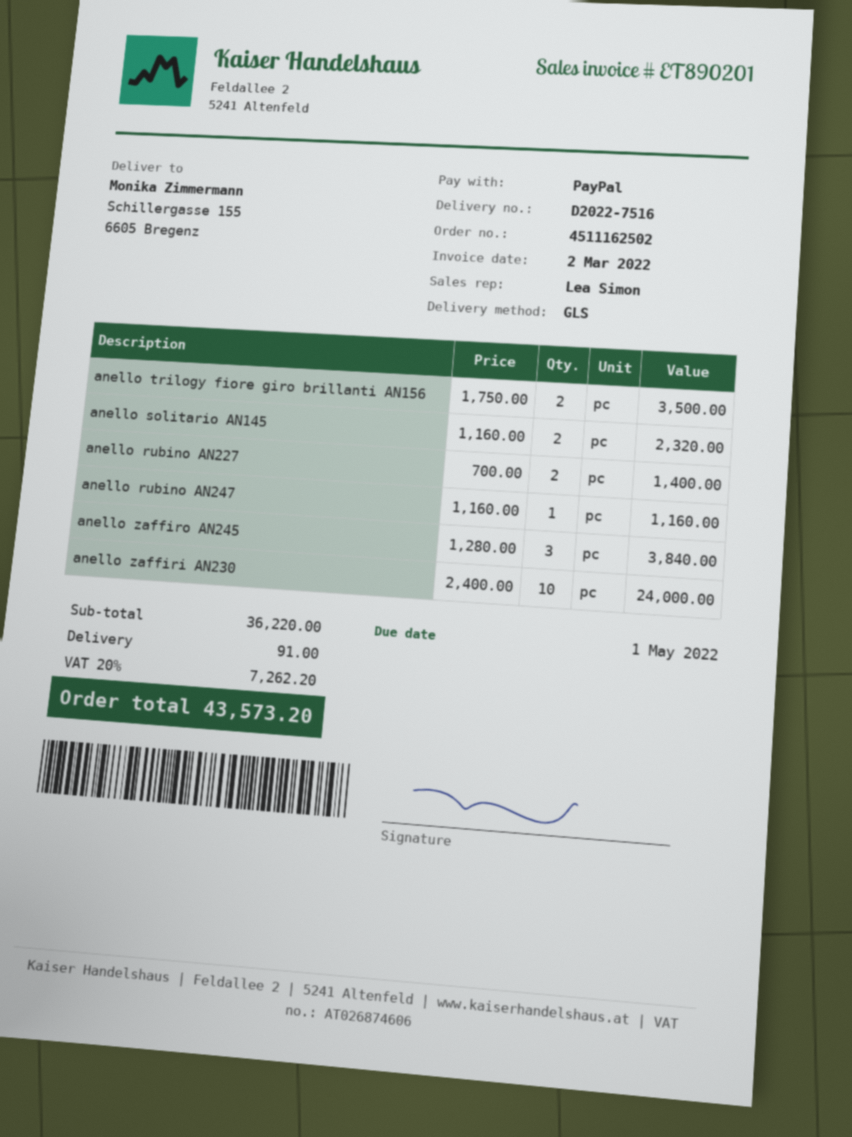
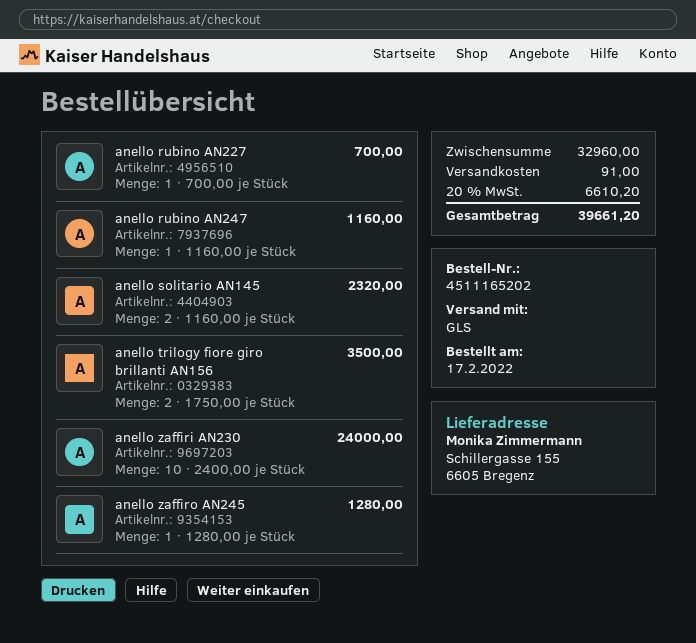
order number: 4511162502 -> 4511165202
anello rubino AN227: 2 x 700.00 = 1400.00 -> 1 x 700.00 = 700.00
anello zaffiro AN245: 3 x 1280.00 = 3840.00 -> 1 x 1280.00 = 1280.00
subtotal: 36220.00 -> 32960.00
tax: 20% = 7262.20 -> 20% = 6610.20
total: 43573.20 -> 39661.20

